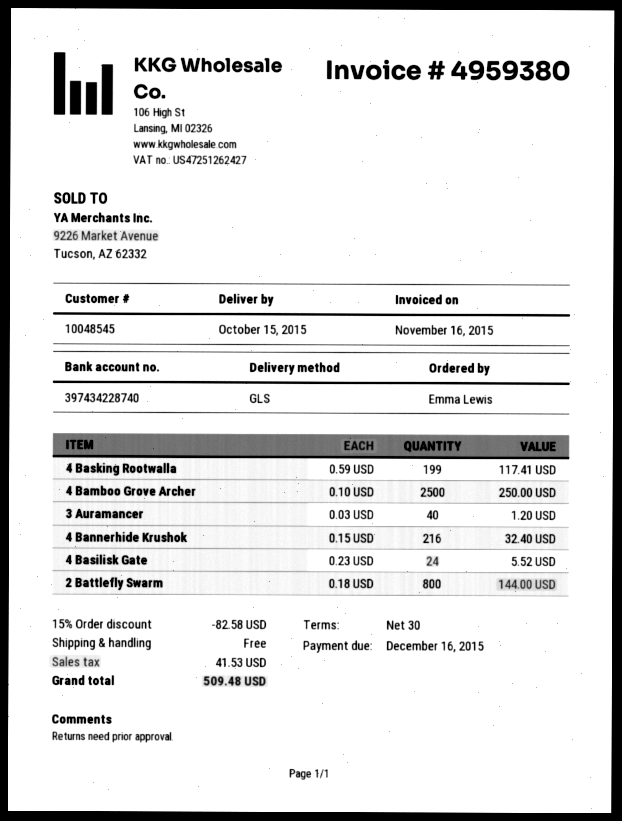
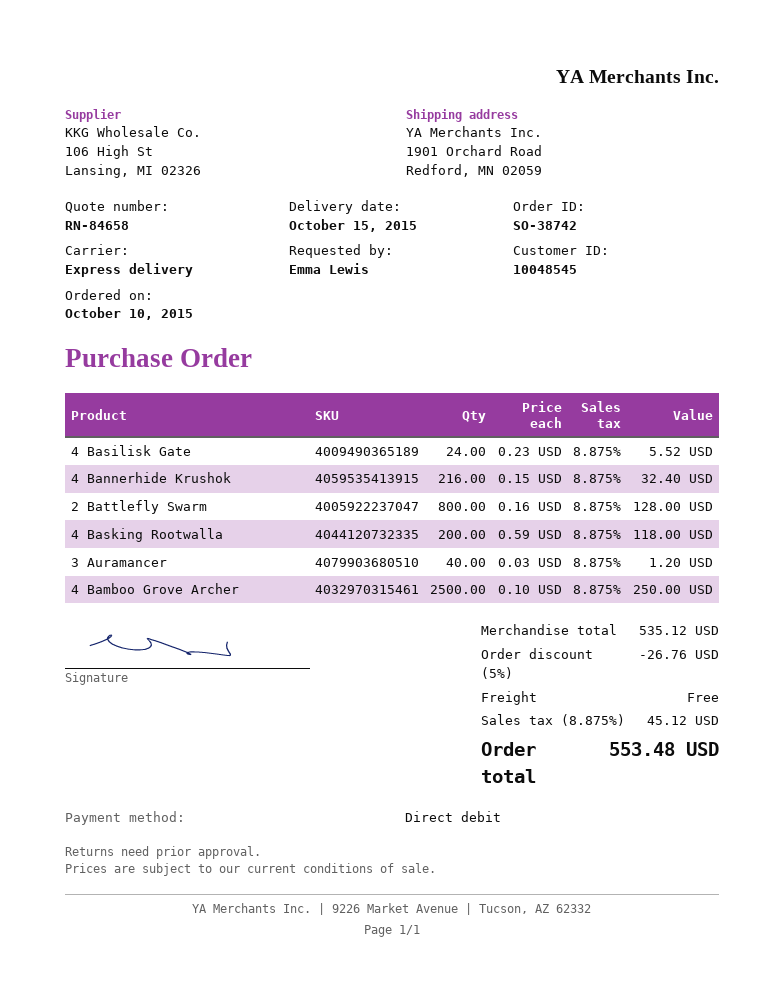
shipping method: GLS -> express
4 Basking Rootwalla: 199 x 0.59 = 117.41 -> 200 x 0.59 = 118.00
2 Battlefly Swarm: 800 x 0.18 = 144.00 -> 800 x 0.16 = 128.00
discount: 15% = 82.58 -> 5% = 26.76
tax: 41.53 -> 45.12
total: 509.48 -> 553.48

